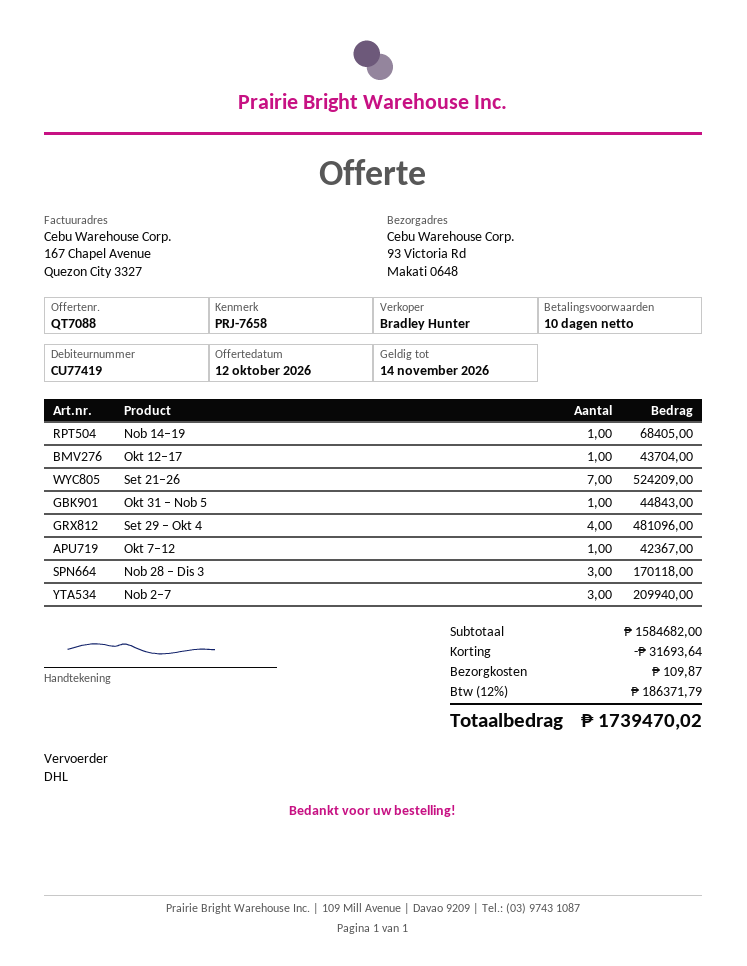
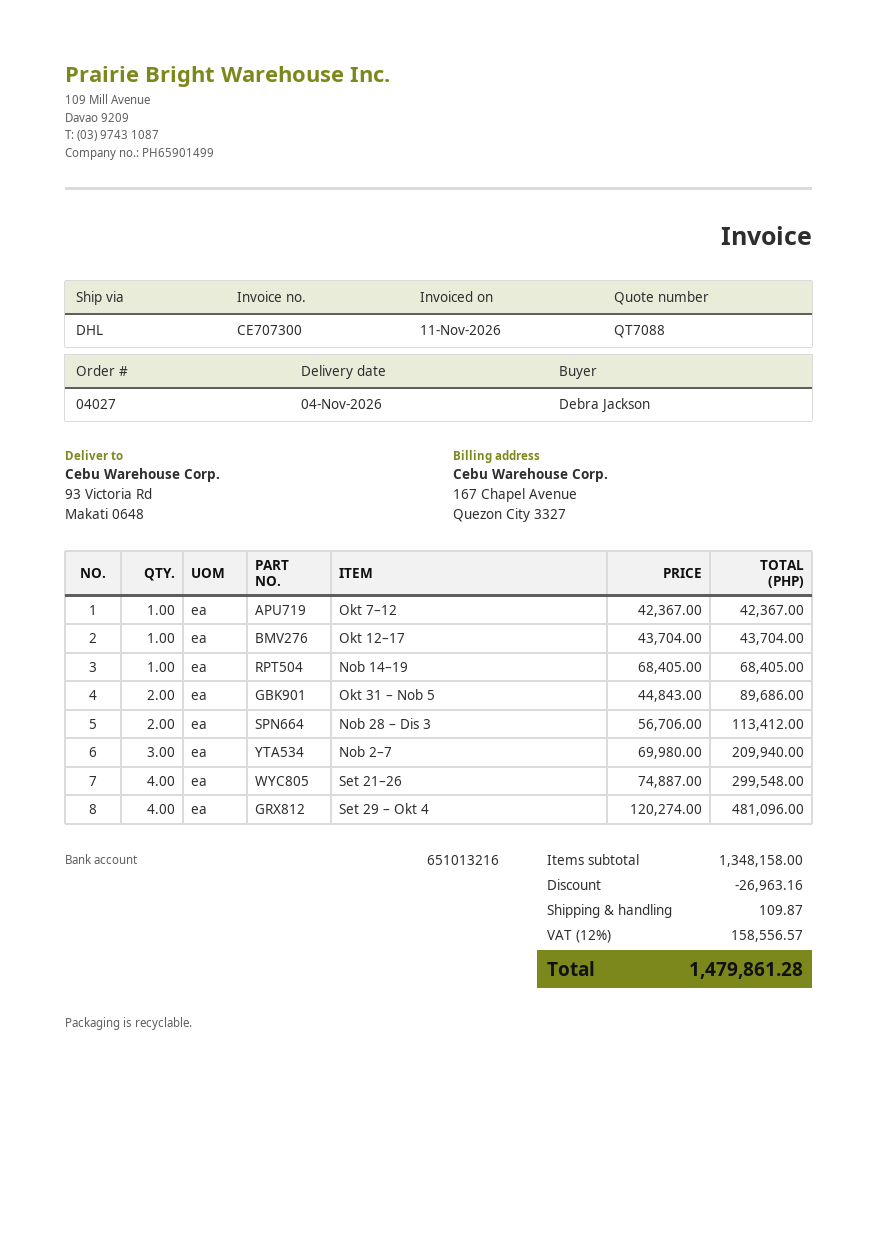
Set 21–26: 7 for 524209.00 -> 4 for 299548.00
Okt 31 – Nob 5: 1 for 44843.00 -> 2 for 89686.00
Nob 28 – Dis 3: 3 for 170118.00 -> 2 for 113412.00
subtotal: 1584682.00 -> 1348158.00
discount: 31693.64 -> 26963.16
tax: 12% = 186371.79 -> 12% = 158556.57
total: 1739470.02 -> 1479861.28

